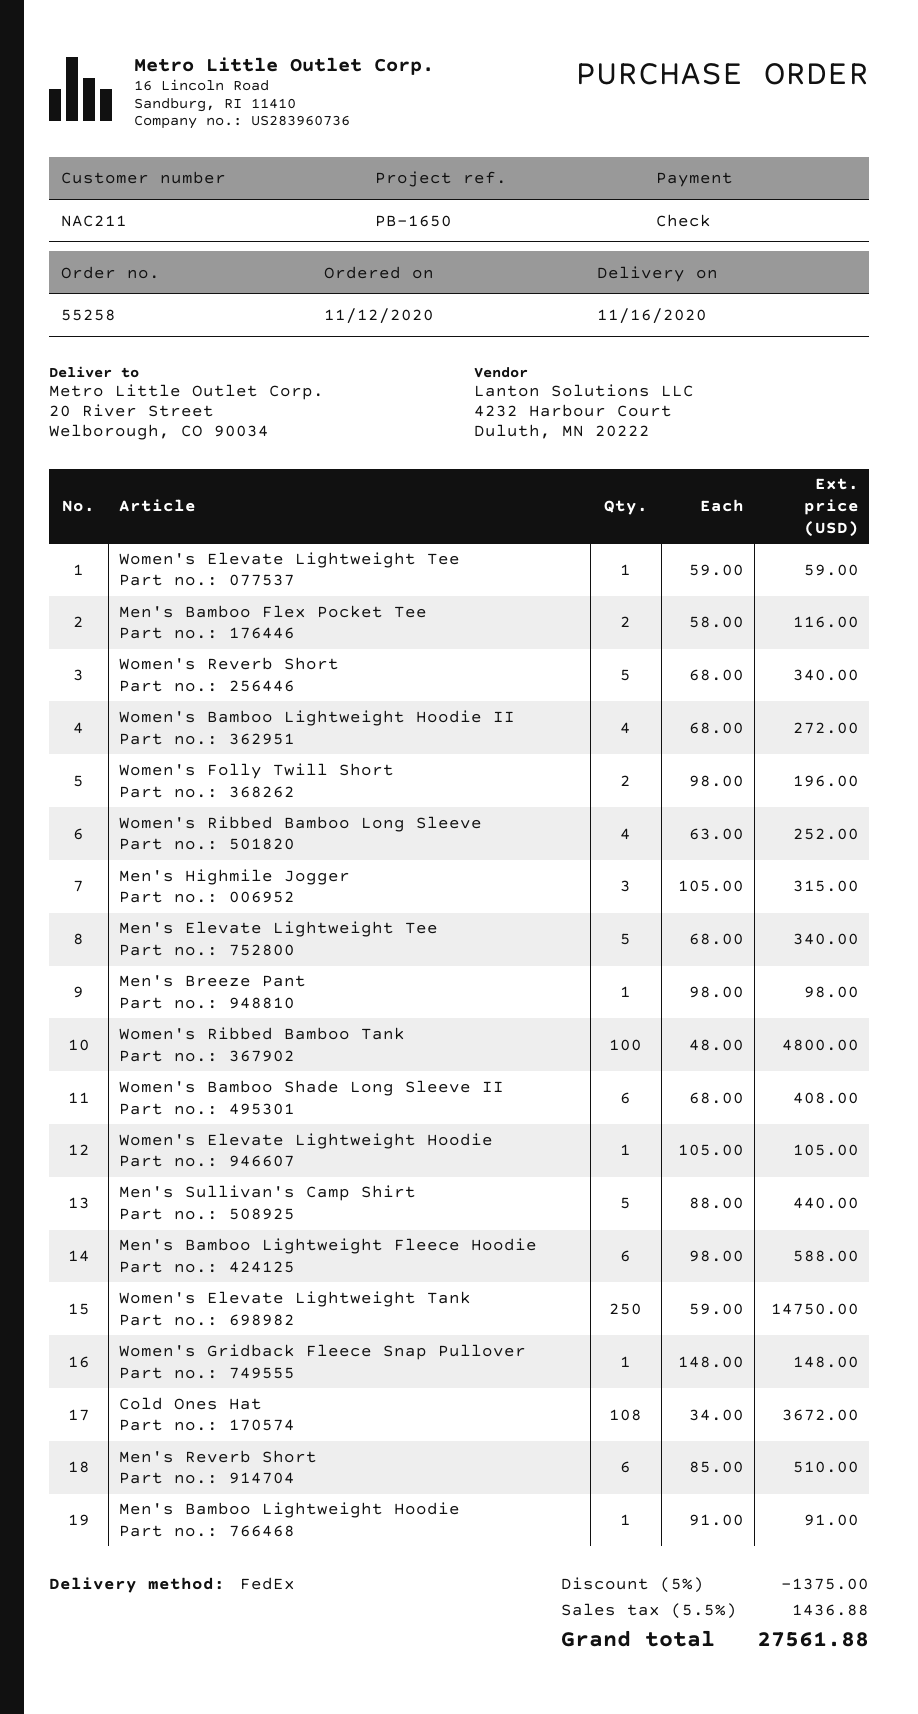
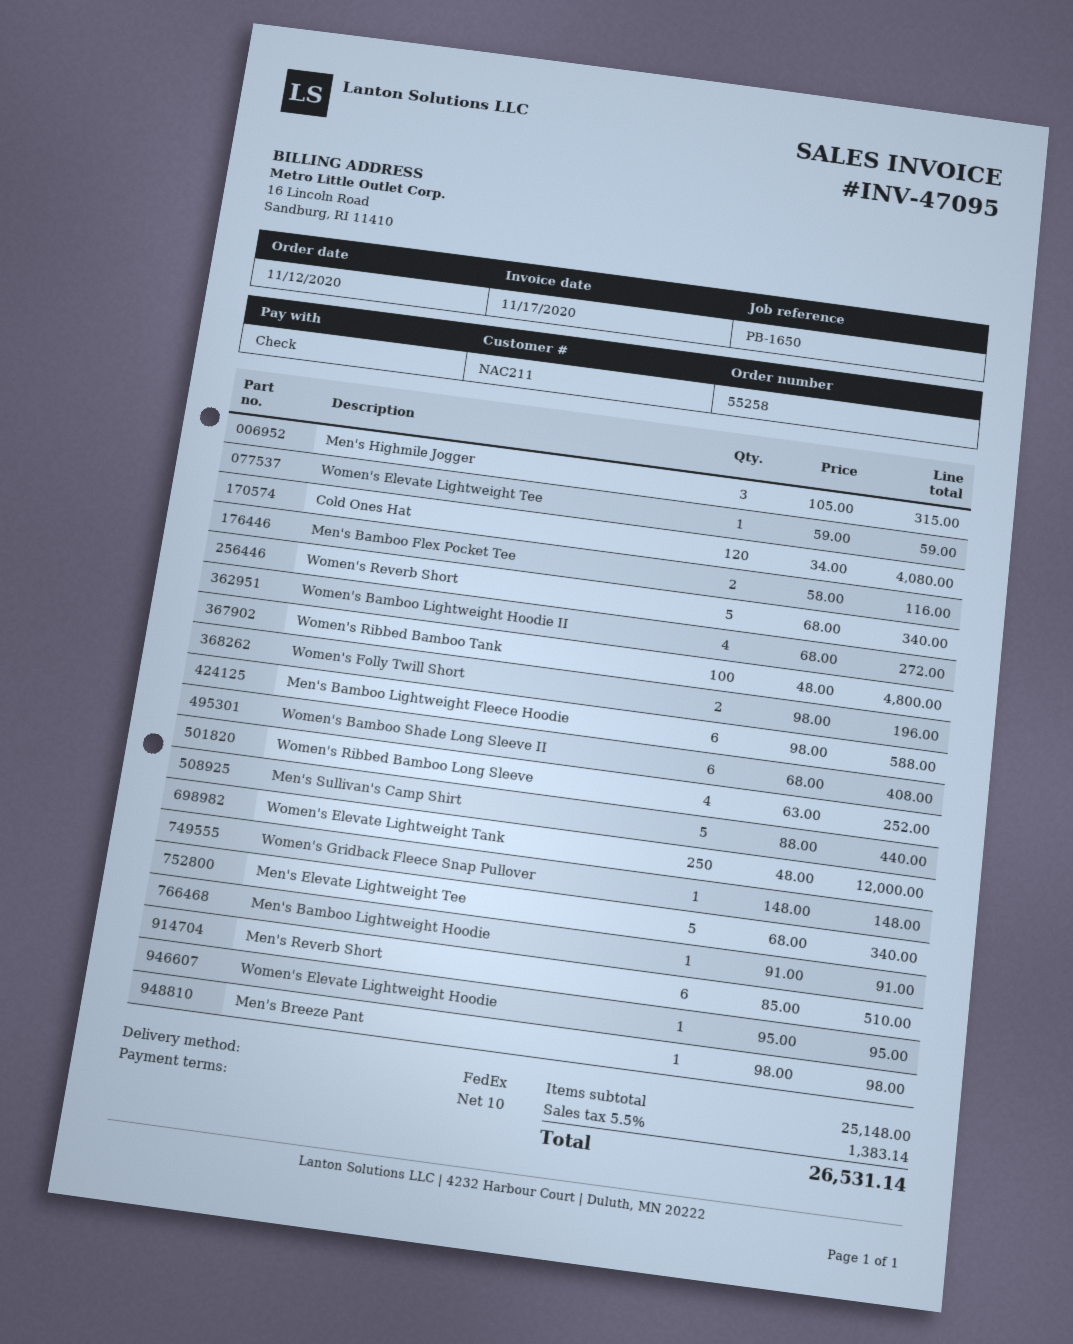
Women's Elevate Lightweight Hoodie: 1 x 105.00 = 105.00 -> 1 x 95.00 = 95.00
Women's Elevate Lightweight Tank: 250 x 59.00 = 14750.00 -> 250 x 48.00 = 12000.00
Cold Ones Hat: 108 x 34.00 = 3672.00 -> 120 x 34.00 = 4080.00
discount: 5% = 1375.00 -> none
tax: 5.5% = 1436.88 -> 5.5% = 1383.14
total: 27561.88 -> 26531.14

